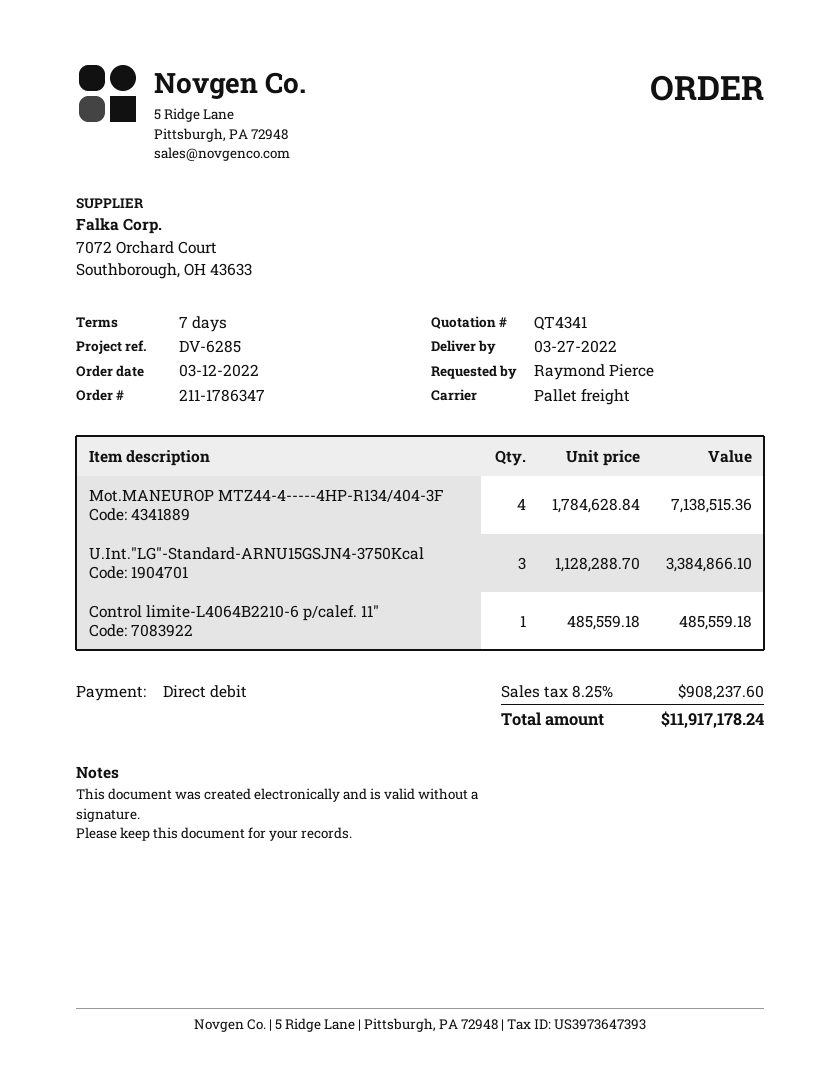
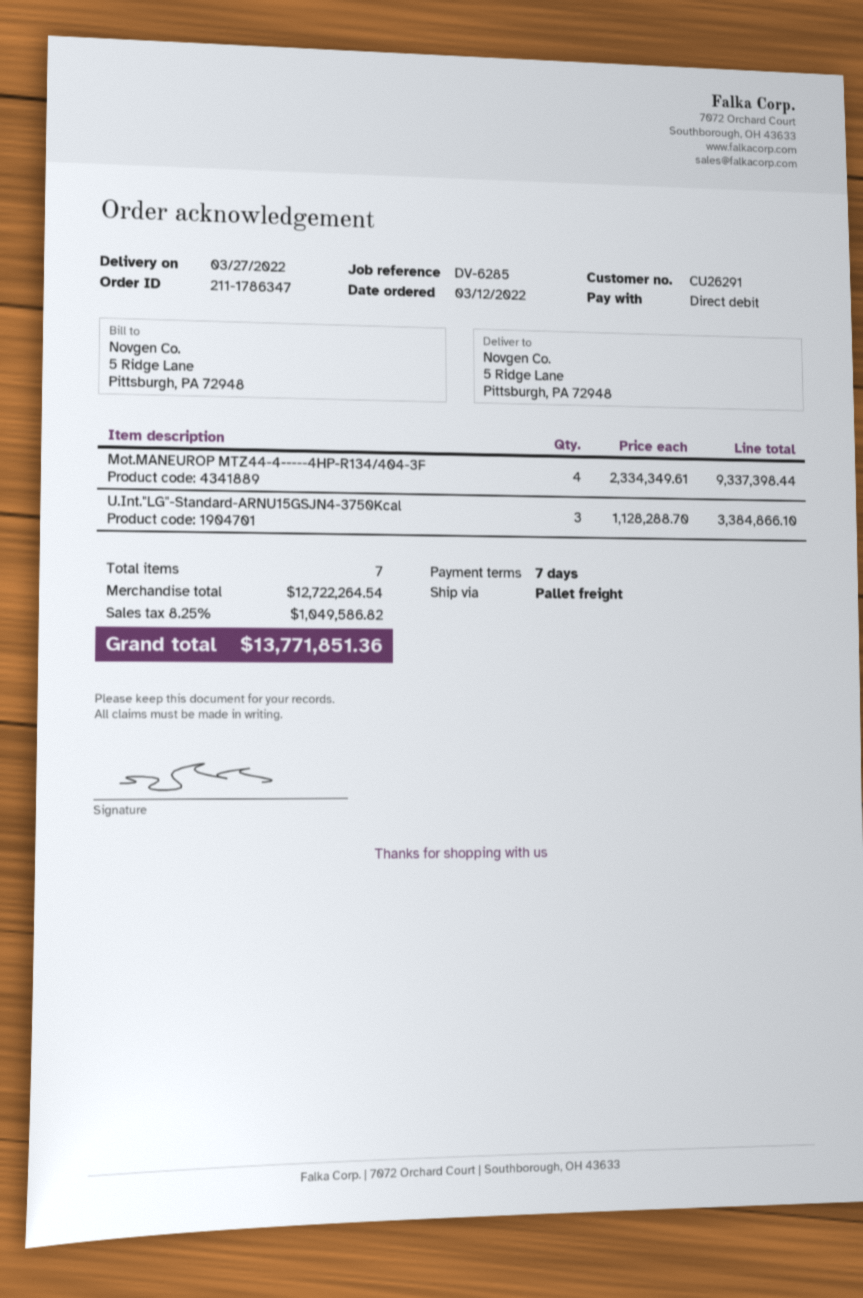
Mot.MANEUROP MTZ44-4-----4HP-R134/404-3F: 4 x 1784628.84 = 7138515.36 -> 4 x 2334349.61 = 9337398.44
Control limite-L4064B2210-6 p/calef. 11": 1 x 485559.18 = 485559.18 -> none
tax: 8.25% = 908237.60 -> 8.25% = 1049586.82
total: 11917178.24 -> 13771851.36

